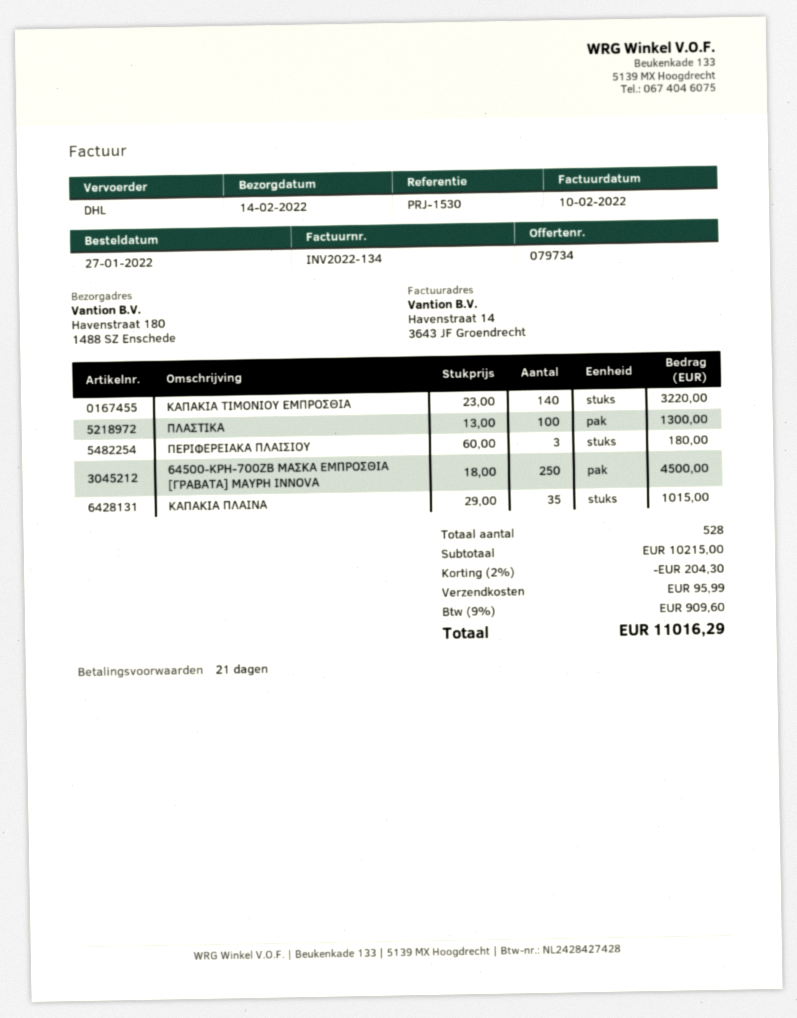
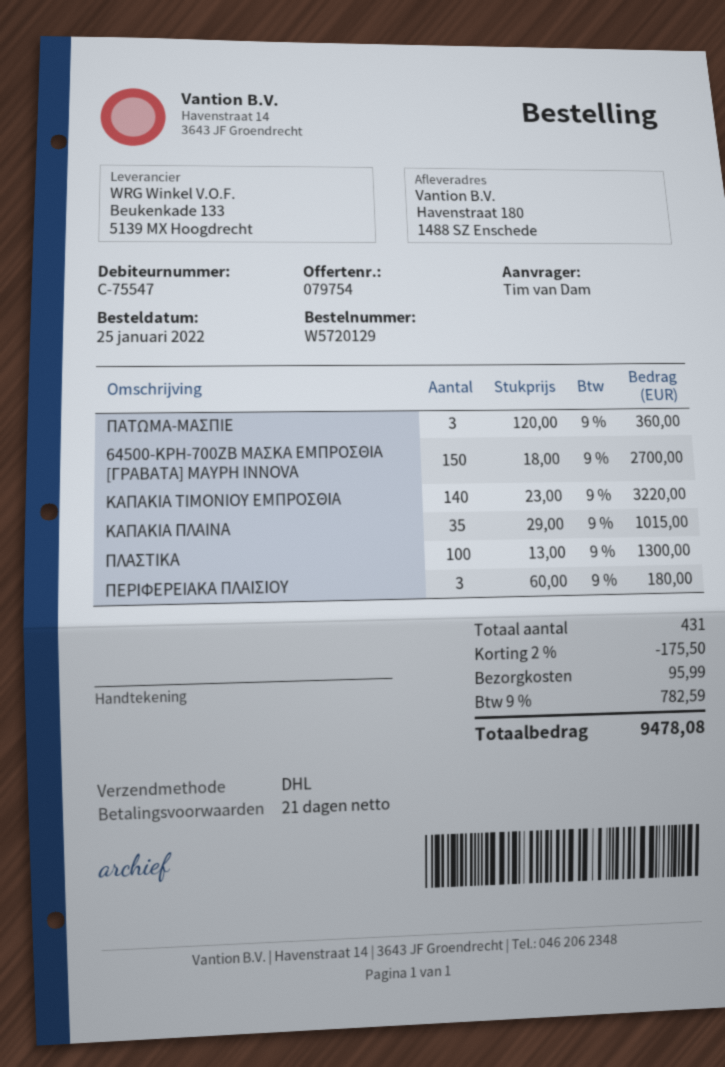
quote number: 079734 -> 079754
order date: 2022-01-27 -> 2022-01-25
64500-KPH-700ZB ΜΑΣΚΑ ΕΜΠΡΟΣΘΙΑ [ΓΡΑΒΑΤΑ] ΜΑΥΡΗ INNOVA: 250 x 18.00 = 4500.00 -> 150 x 18.00 = 2700.00
ΠΑΤΩΜΑ-ΜΑΣΠΙΕ: none -> 3 x 120.00 = 360.00
total quantity: 528 -> 431
discount: 2% = 204.30 -> 2% = 175.50
tax: 9% = 909.60 -> 9% = 782.59
total: 11016.29 -> 9478.08

